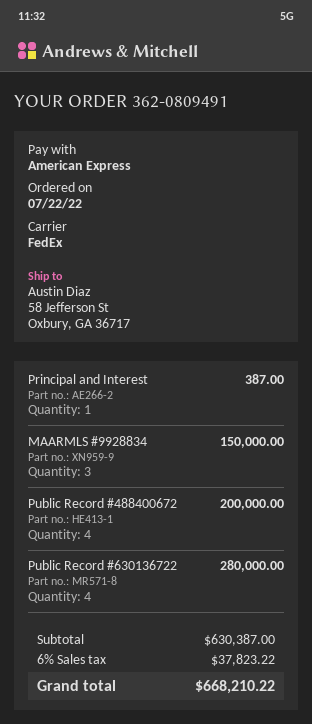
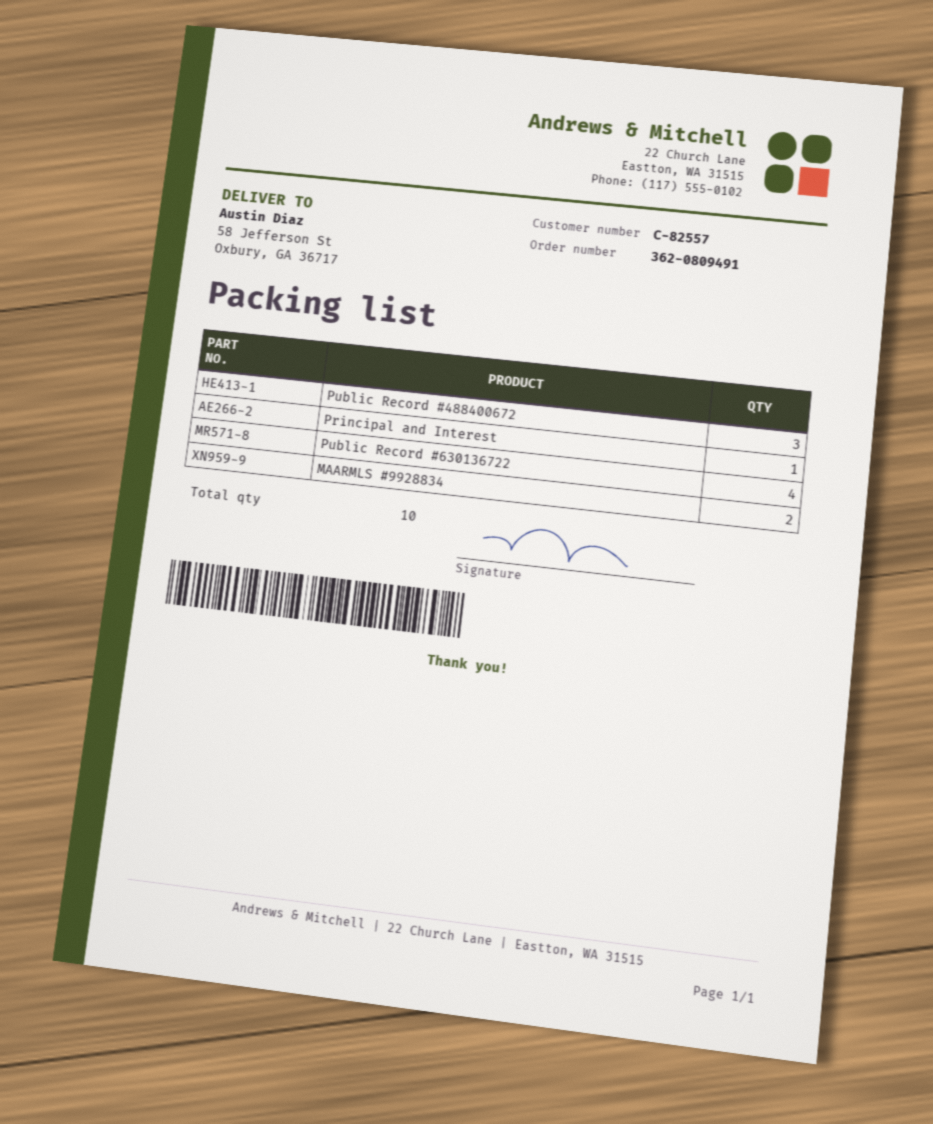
MAARMLS #9928834: 3 -> 2
Public Record #488400672: 4 -> 3

